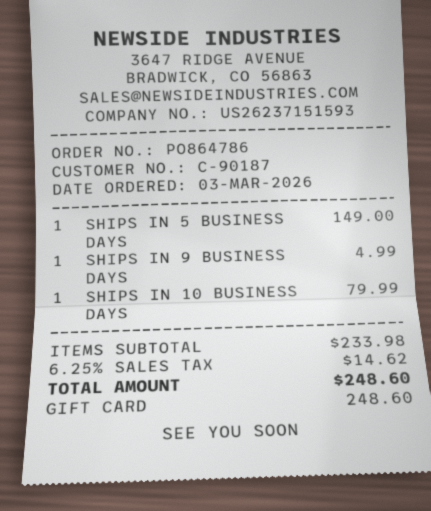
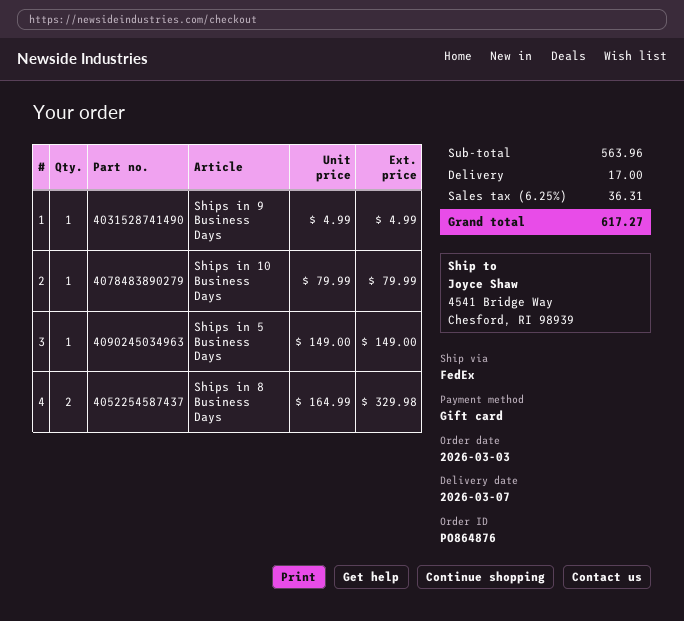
order number: PO864786 -> PO864876
Ships in 8 Business Days: none -> 2 for 329.98
subtotal: 233.98 -> 563.96
shipping: none -> 17.00
tax: 6.25% = 14.62 -> 6.25% = 36.31
total: 248.60 -> 617.27

